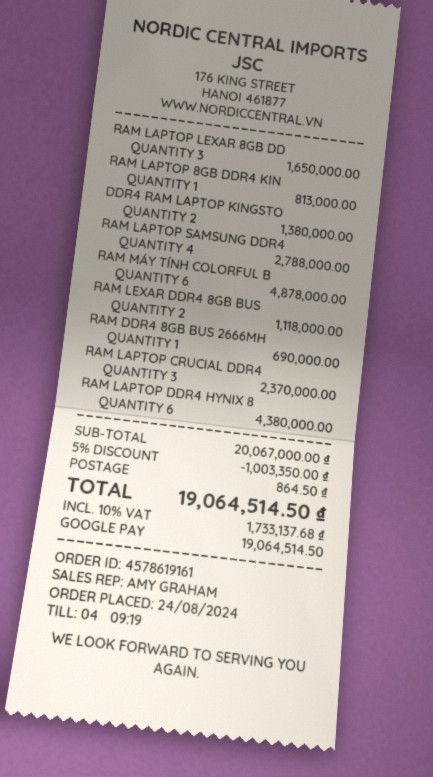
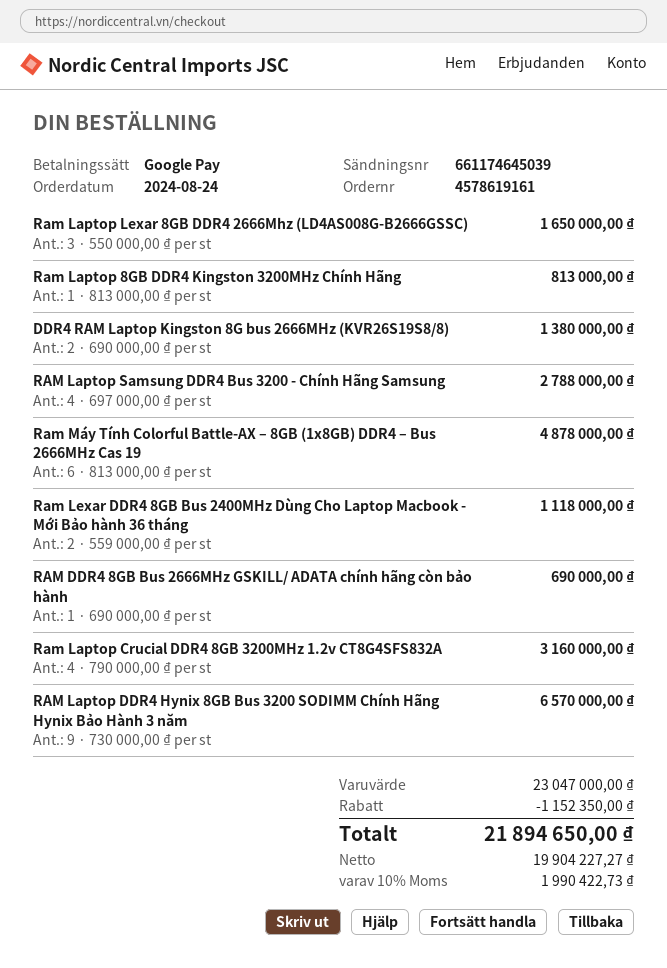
RAM LAPTOP CRUCIAL DDR4: 3 for 2370000.00 -> 4 for 3160000.00
RAM LAPTOP DDR4 HYNIX 8: 6 for 4380000.00 -> 9 for 6570000.00
subtotal: 20067000.00 -> 23047000.00
discount: 1003350.00 -> 1152350.00
shipping: 864.50 -> none
tax: 10% = 1733137.68 -> 10% = 1990422.73
total: 19064514.50 -> 21894650.00

